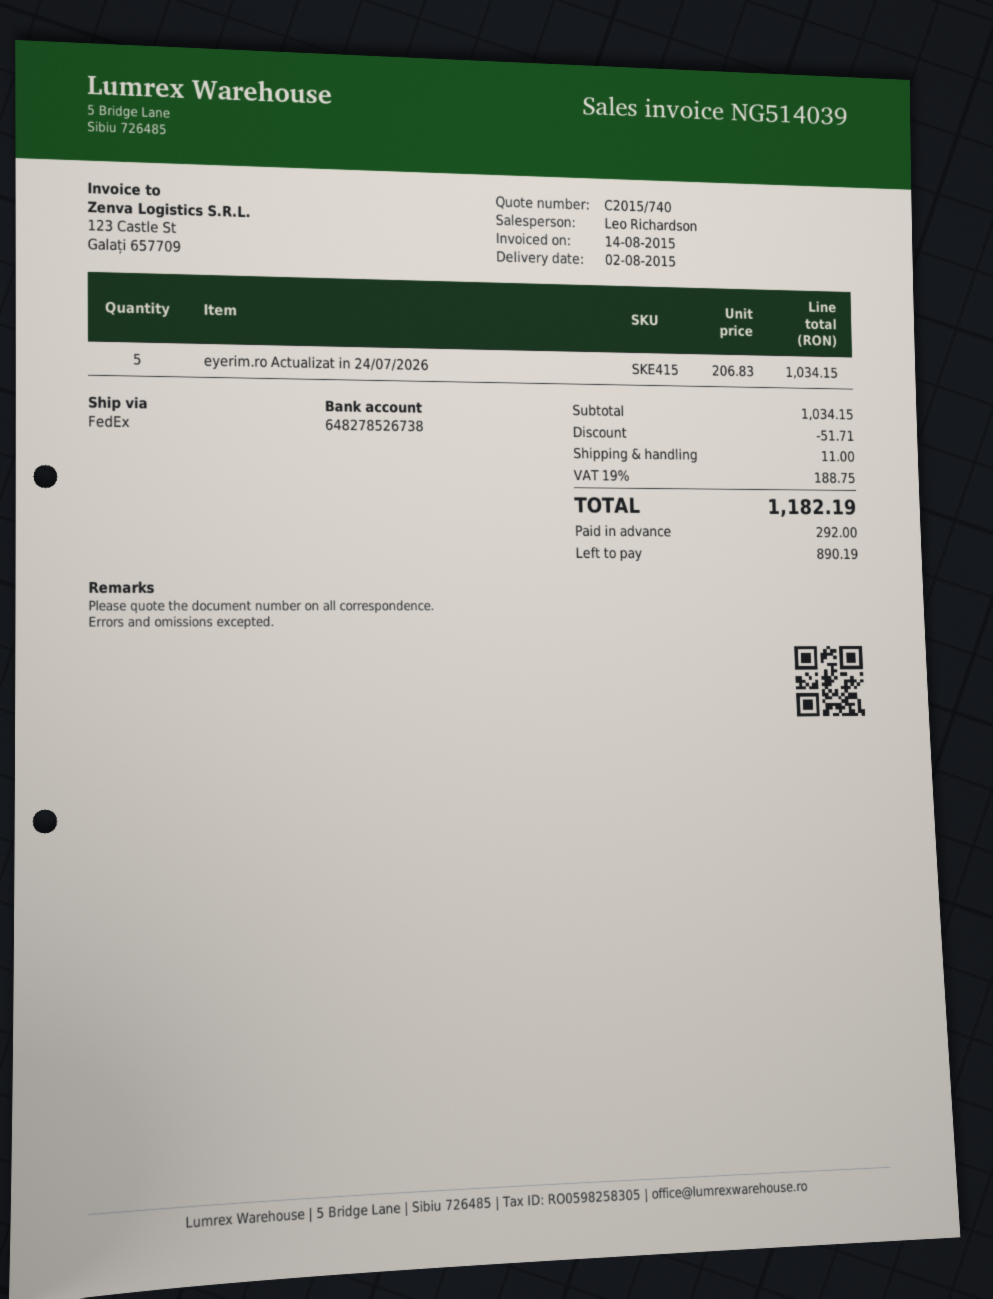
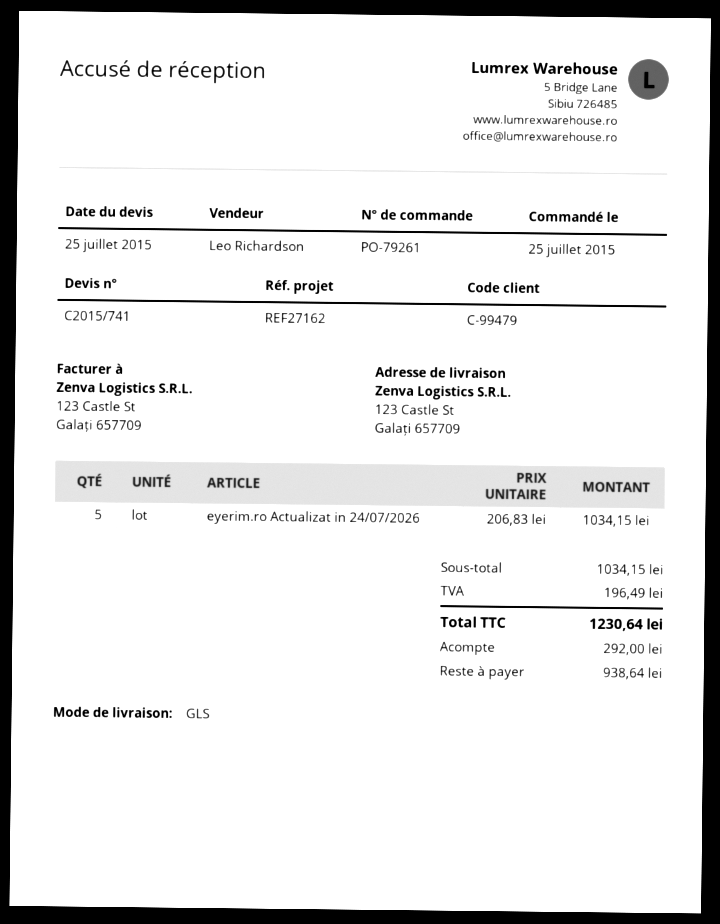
quote number: C2015/740 -> C2015/741
shipping method: FedEx -> GLS
discount: 51.71 -> none
shipping: 11.00 -> none
tax: 188.75 -> 196.49
total: 1182.19 -> 1230.64
balance: 890.19 -> 938.64

